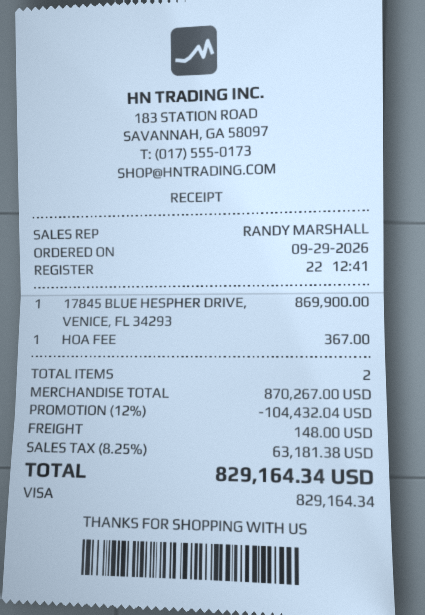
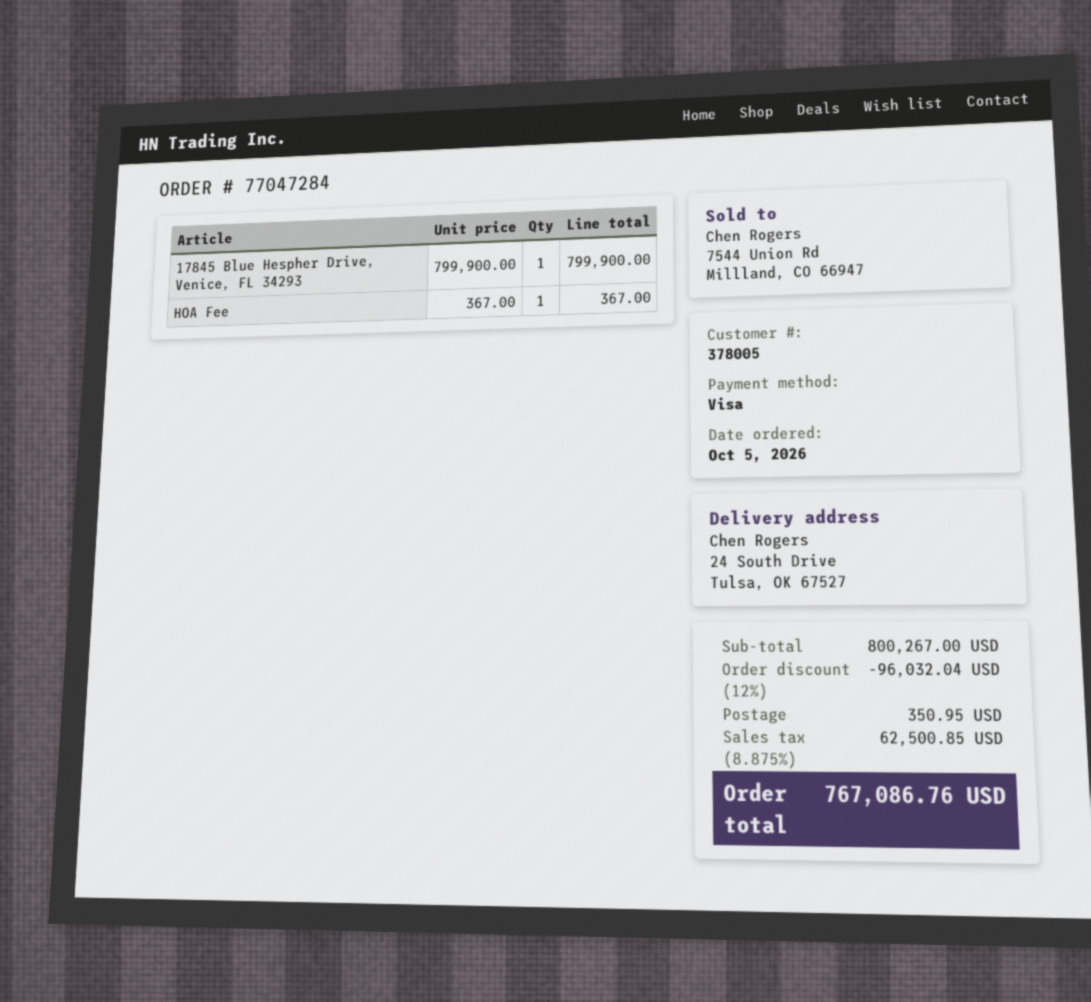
order date: 2026-09-29 -> 2026-10-05
17845 BLUE HESPHER DRIVE, VENICE, FL 34293: 1 for 869900.00 -> 1 for 799900.00
subtotal: 870267.00 -> 800267.00
discount: 12% = 104432.04 -> 12% = 96032.04
shipping: 148.00 -> 350.95
tax: 8.25% = 63181.38 -> 8.875% = 62500.85
total: 829164.34 -> 767086.76

